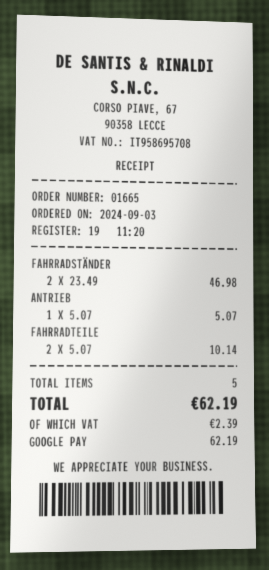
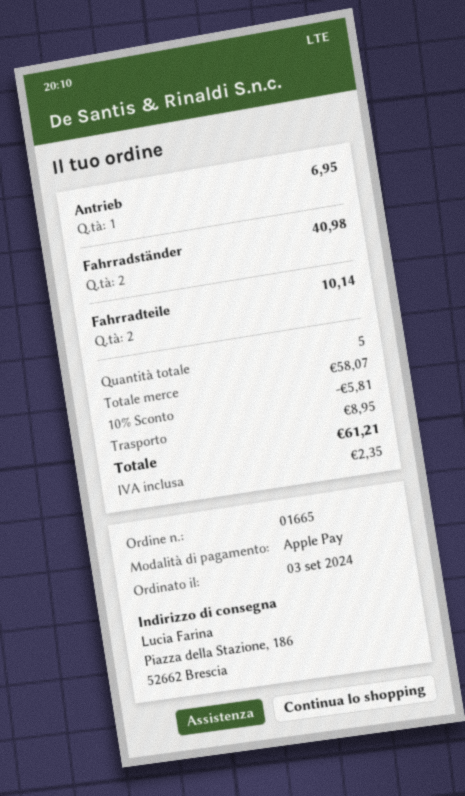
payment method: Google Pay -> Apple Pay
FAHRRADSTÄNDER: 2 for 46.98 -> 2 for 40.98
ANTRIEB: 1 for 5.07 -> 1 for 6.95
discount: none -> 10% = 5.81
shipping: none -> 8.95
tax: 2.39 -> 2.35
total: 62.19 -> 61.21

